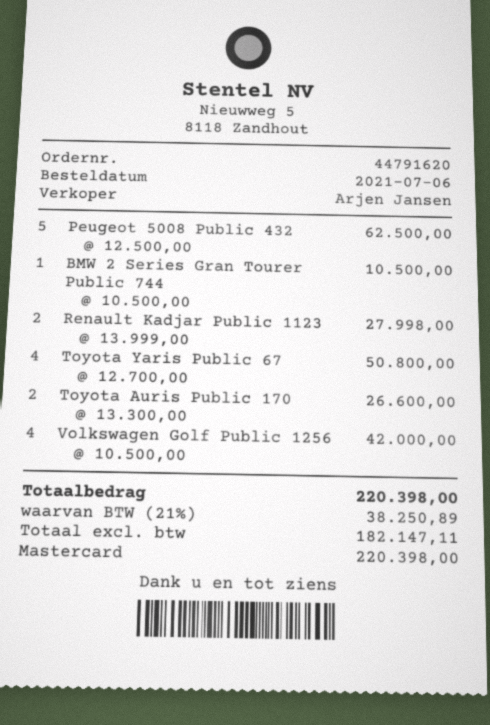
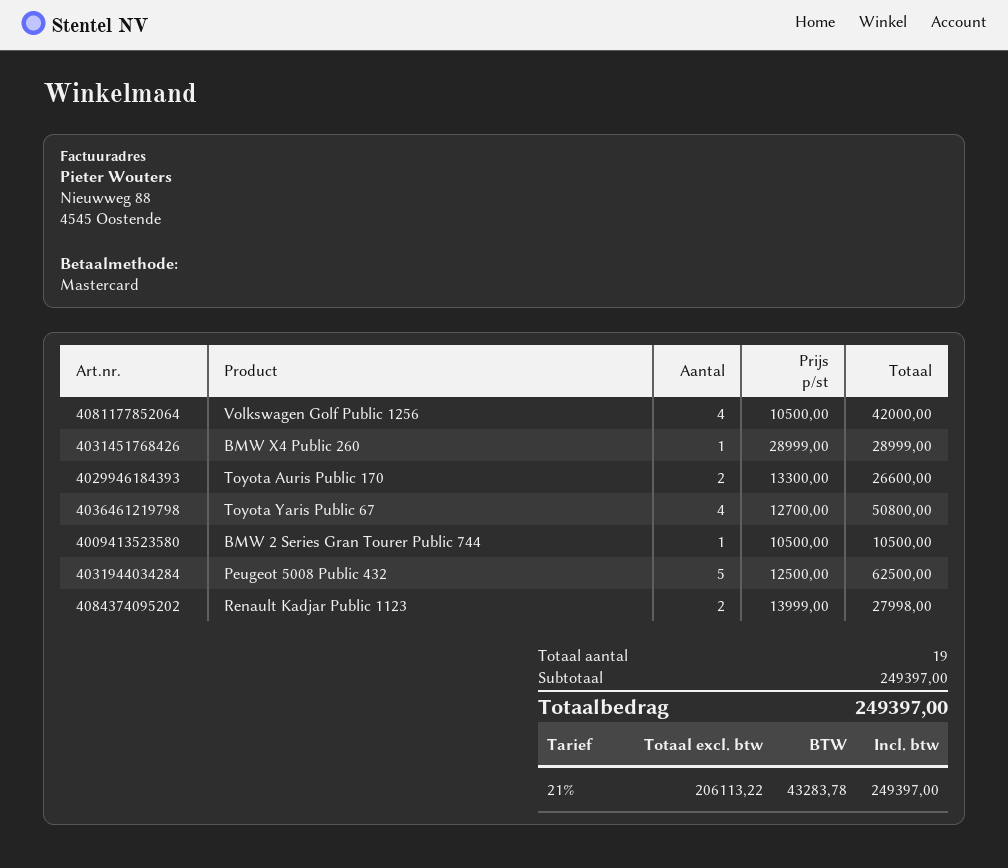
BMW X4 Public 260: none -> 1 x 28999.00 = 28999.00
net: 182147.11 -> 206113.22
tax: 21% = 38250.89 -> 21% = 43283.78
total: 220398.00 -> 249397.00

